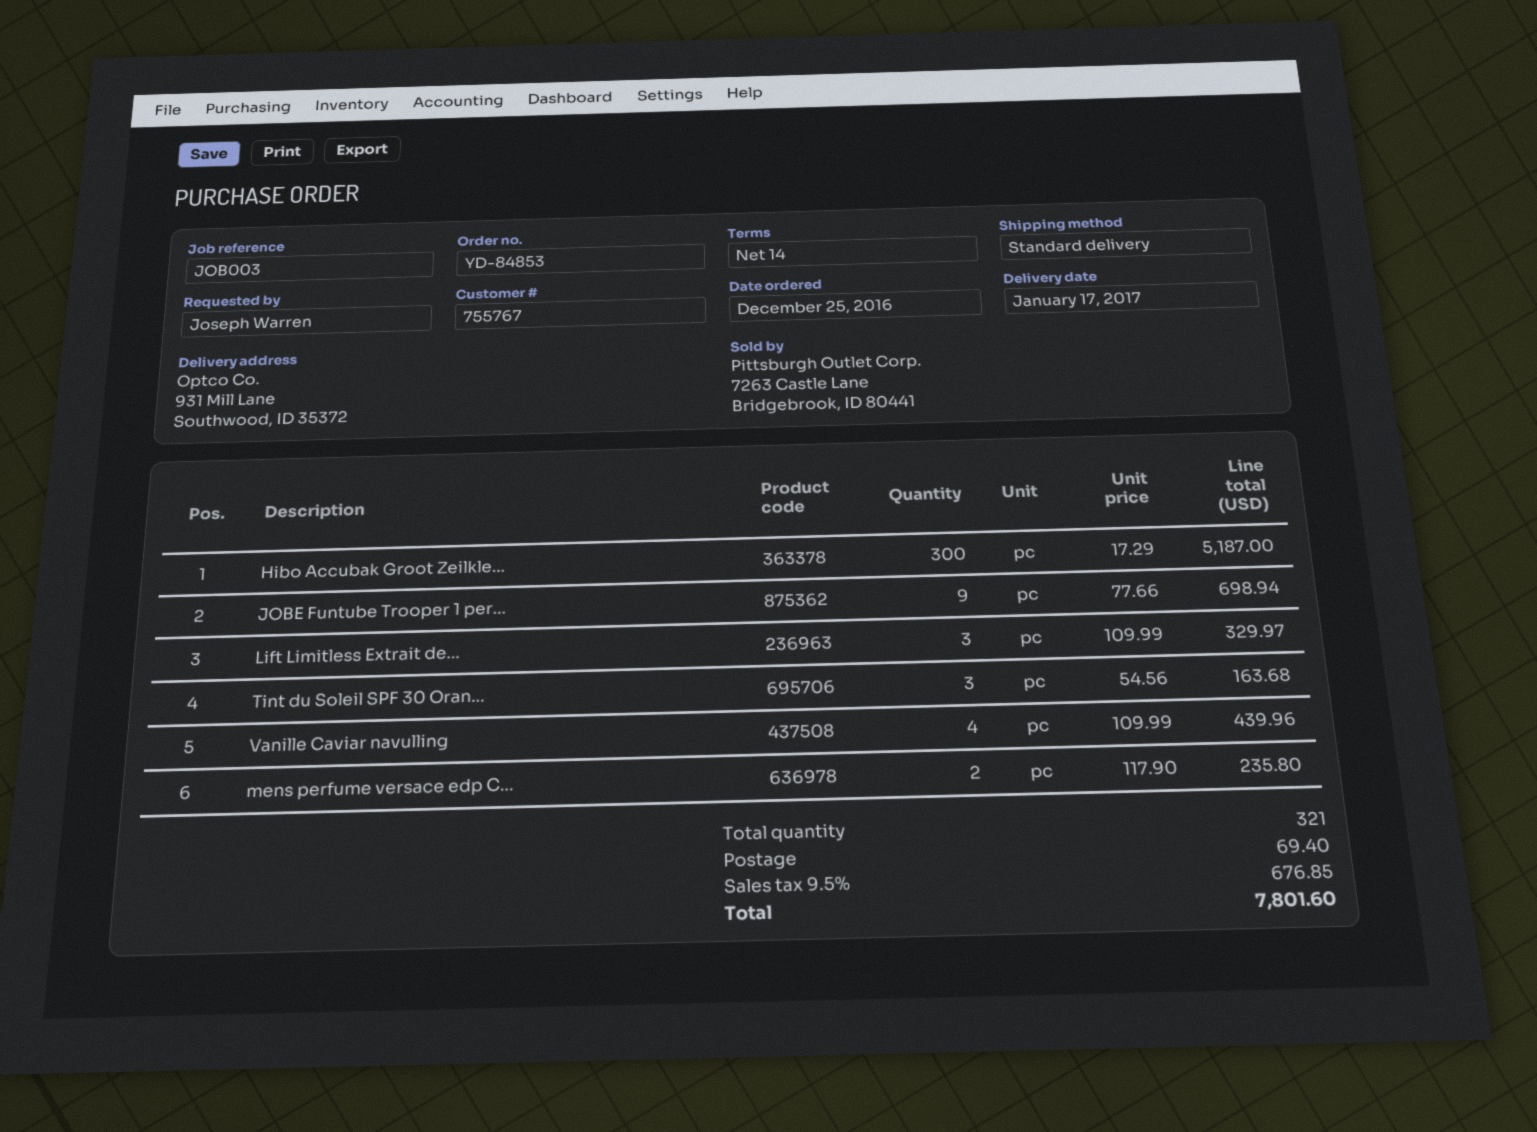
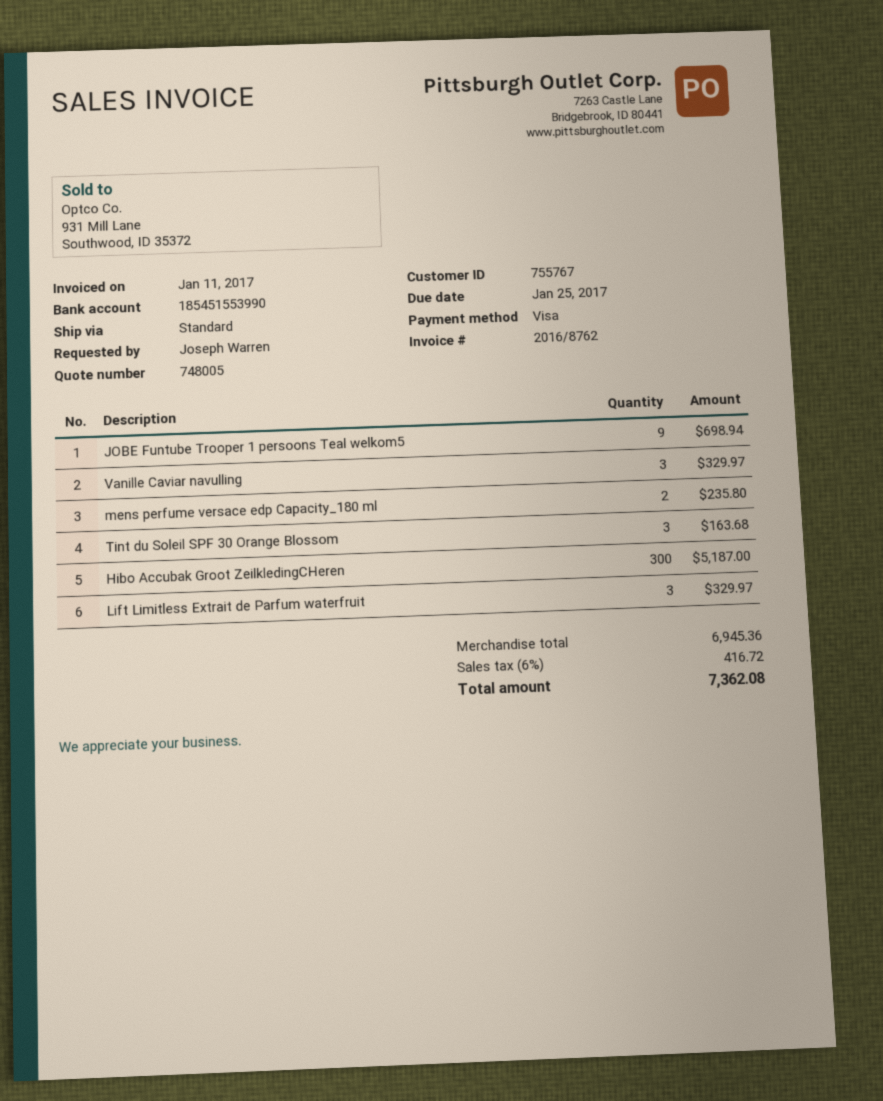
Vanille Caviar navulling: 4 for 439.96 -> 3 for 329.97
shipping: 69.40 -> none
tax: 9.5% = 676.85 -> 6% = 416.72
total: 7801.60 -> 7362.08

